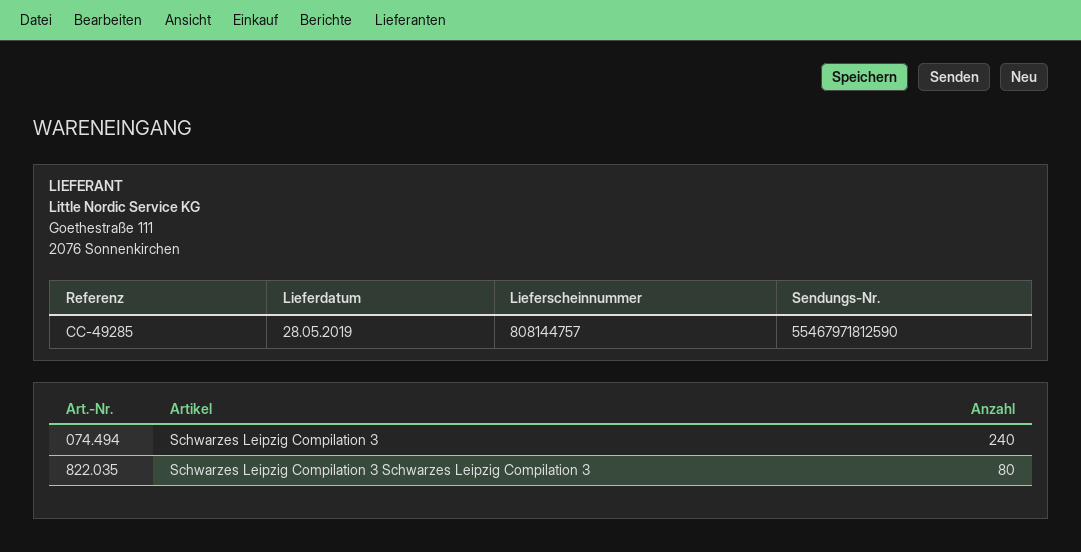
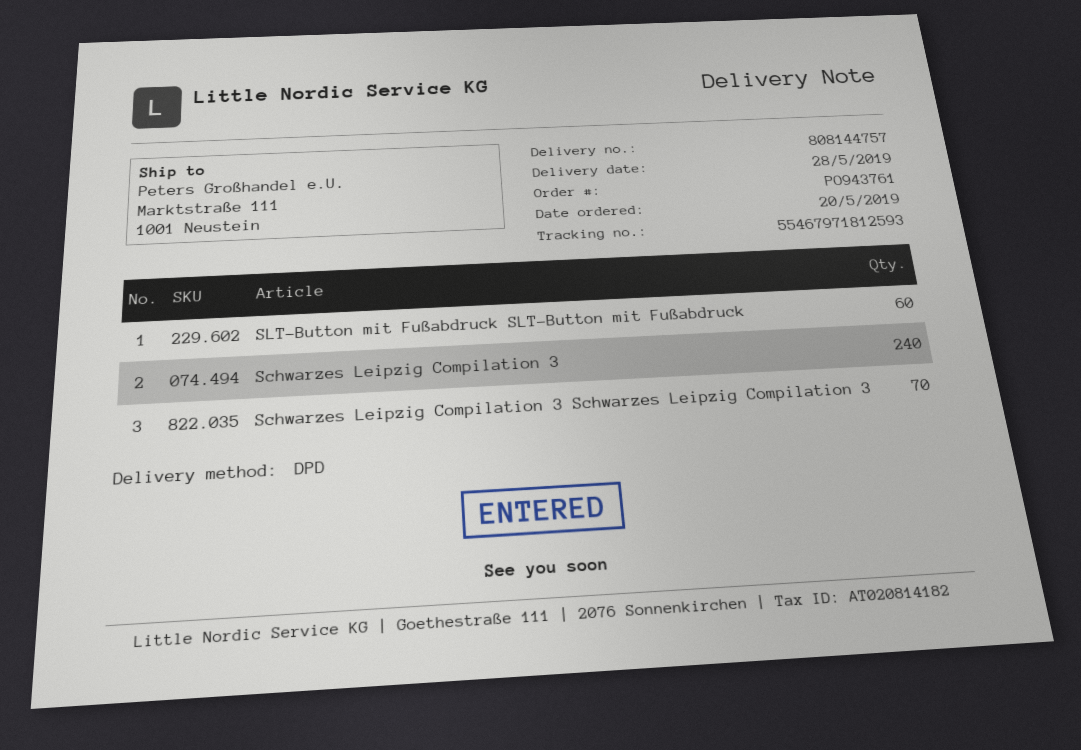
tracking number: 55467971812590 -> 55467971812593
Schwarzes Leipzig Compilation 3 Schwarzes Leipzig Compilation 3: 80 -> 70
SLT-Button mit Fußabdruck SLT-Button mit Fußabdruck: none -> 60

